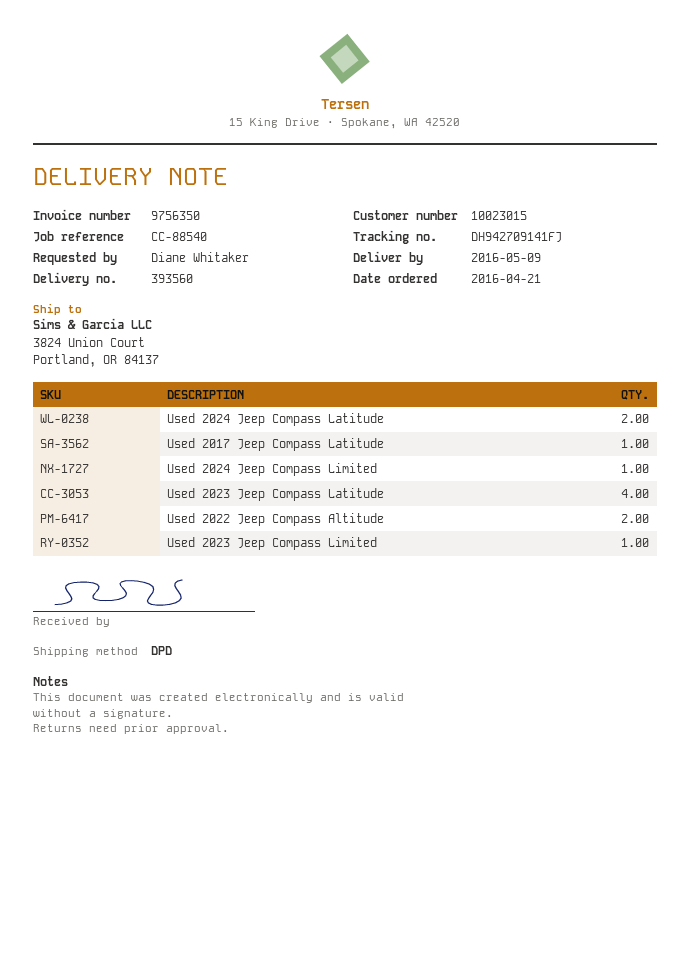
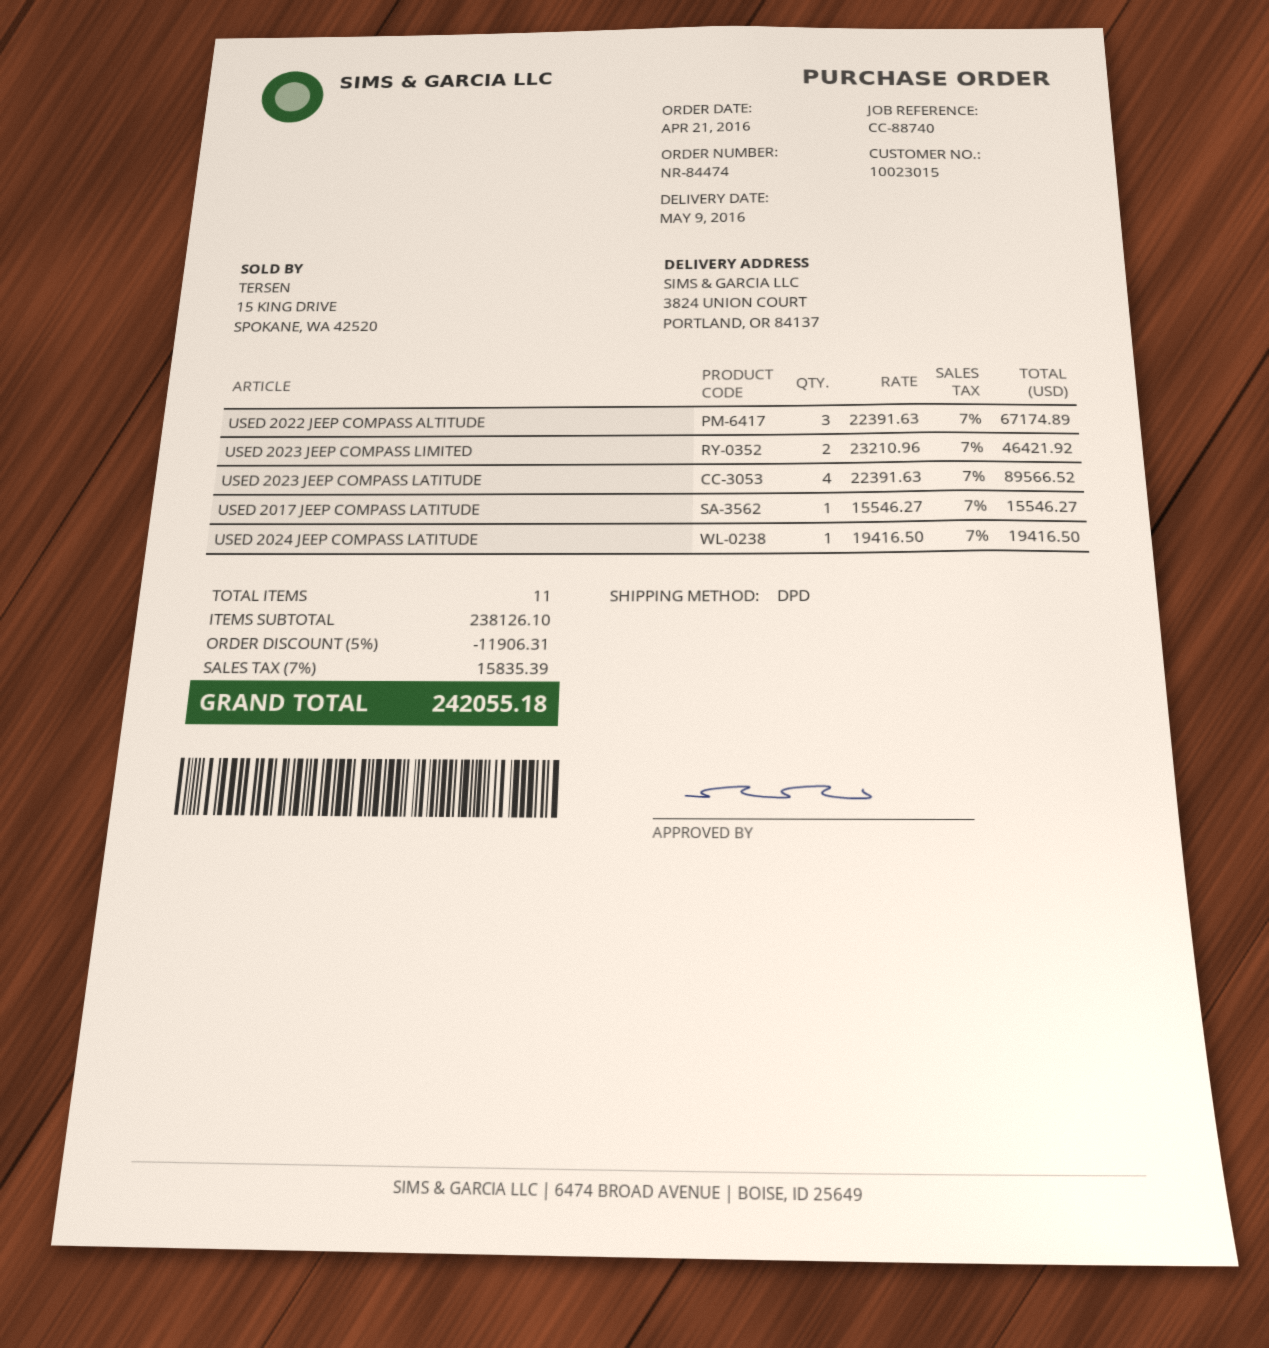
reference: CC-88540 -> CC-88740
Used 2024 Jeep Compass Latitude: 2 -> 1
Used 2024 Jeep Compass Limited: 1 -> none
Used 2022 Jeep Compass Altitude: 2 -> 3
Used 2023 Jeep Compass Limited: 1 -> 2

